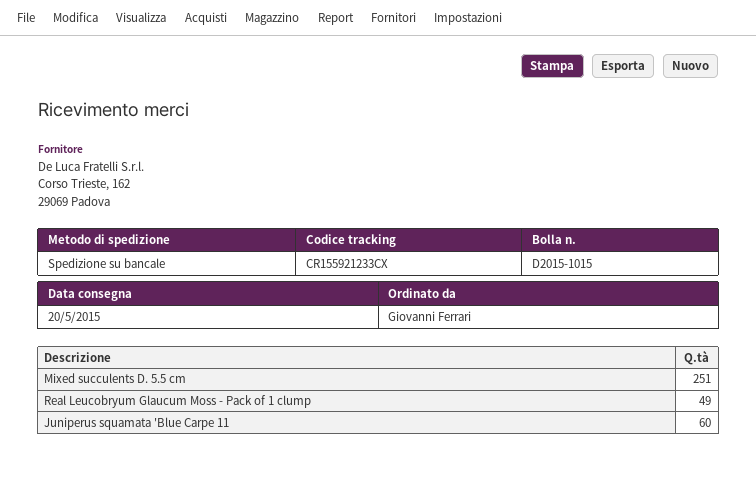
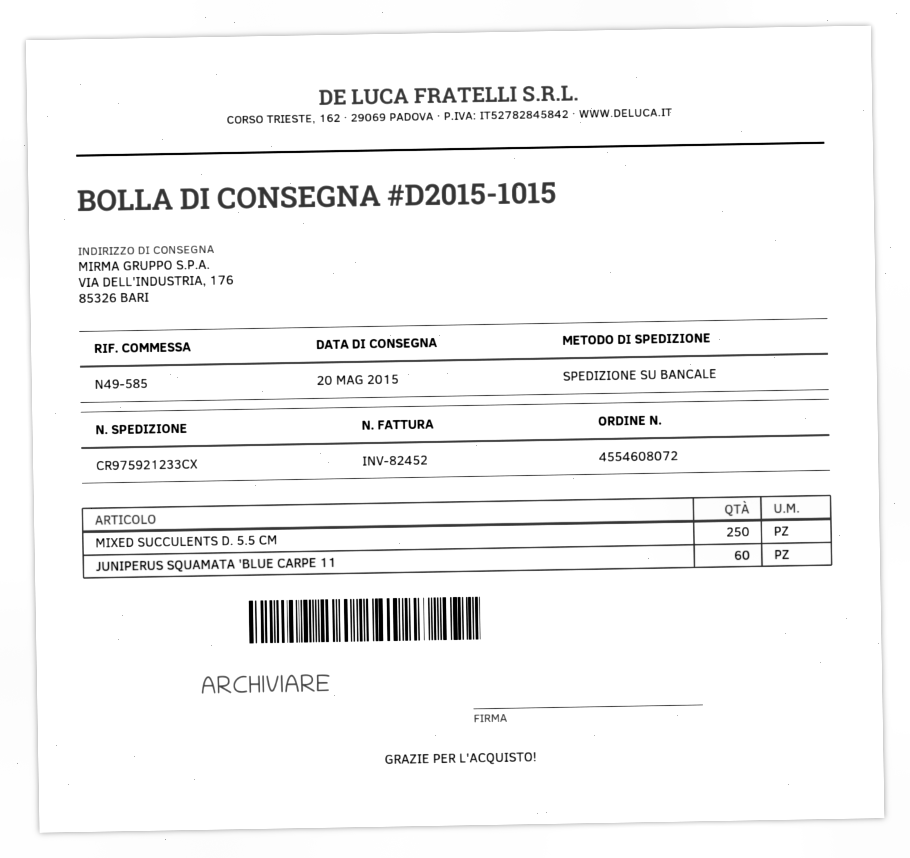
tracking number: CR155921233CX -> CR975921233CX
Mixed succulents D. 5.5 cm: 251 -> 250
Real Leucobryum Glaucum Moss - Pack of 1 clump: 49 -> none

